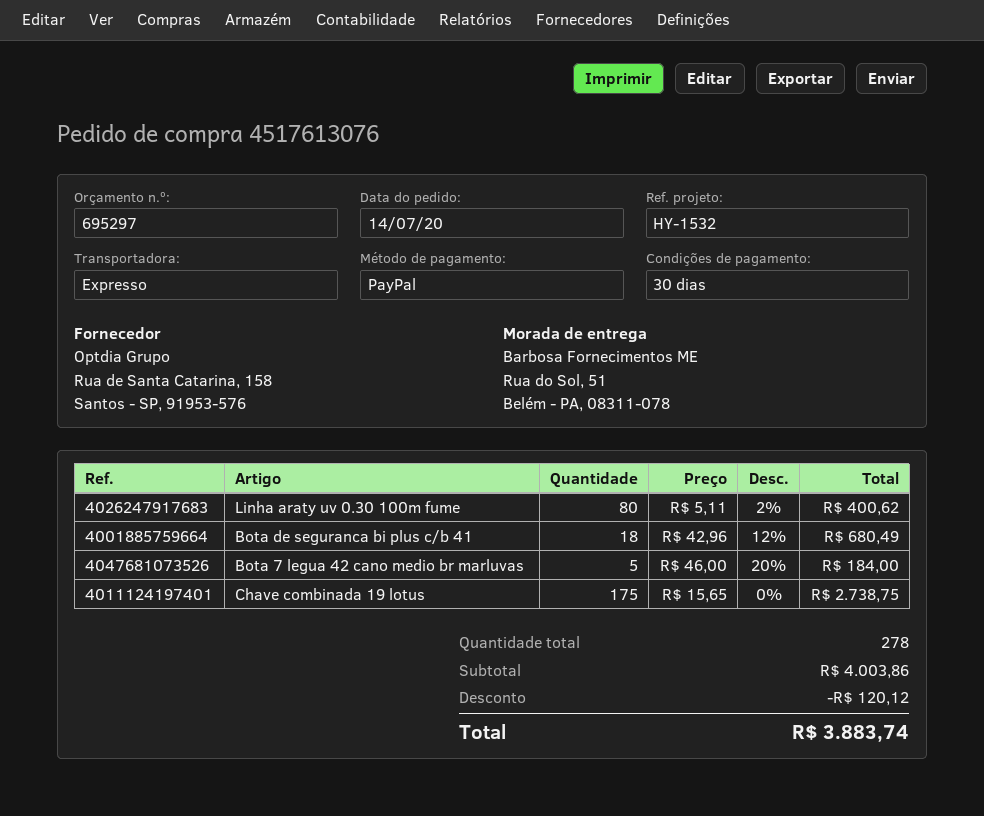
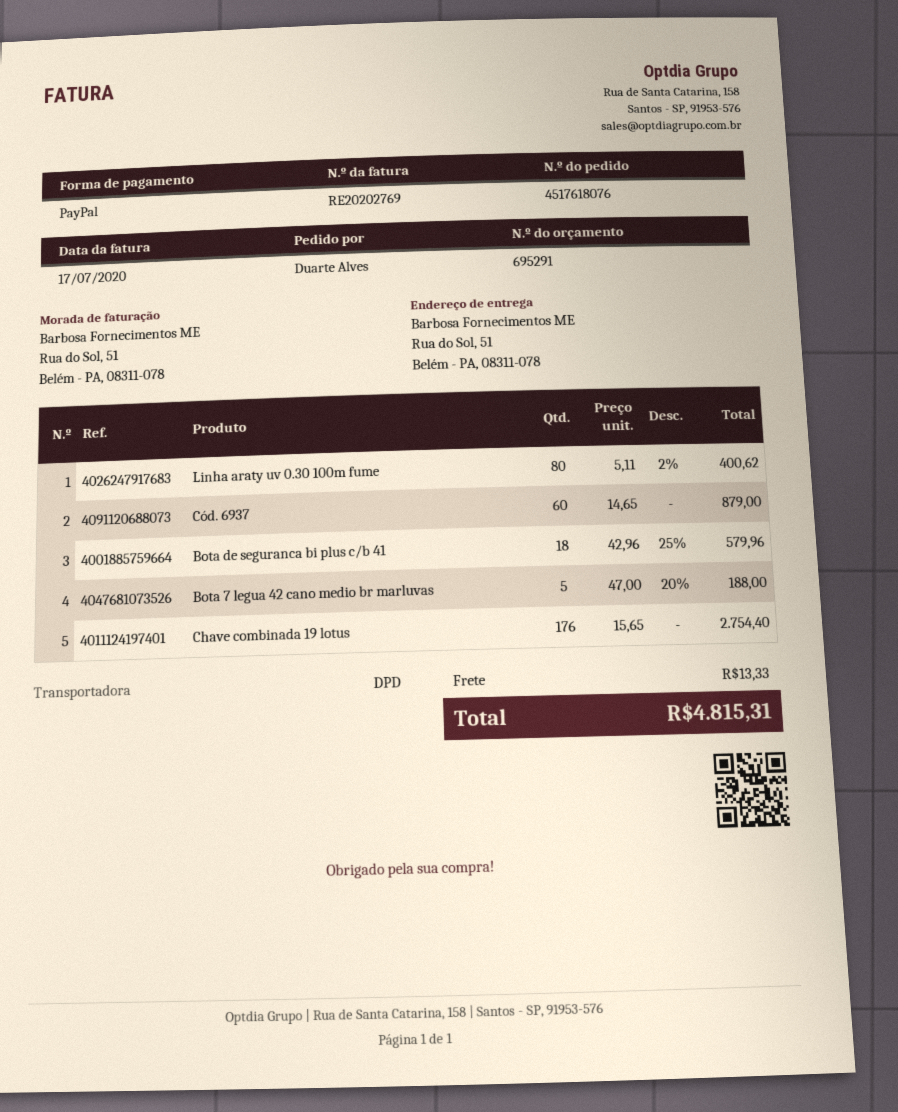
quote number: 695297 -> 695291
order number: 4517613076 -> 4517618076
shipping method: express -> DPD
Bota de seguranca bi plus c/b 41: 18 x 42.96 - 12% = 680.49 -> 18 x 42.96 - 25% = 579.96
Bota 7 legua 42 cano medio br marluvas: 5 x 46.00 - 20% = 184.00 -> 5 x 47.00 - 20% = 188.00
Chave combinada 19 lotus: 175 x 15.65 = 2738.75 -> 176 x 15.65 = 2754.40
Cód. 6937: none -> 60 x 14.65 = 879.00
discount: 120.12 -> none
shipping: none -> 13.33
total: 3883.74 -> 4815.31

